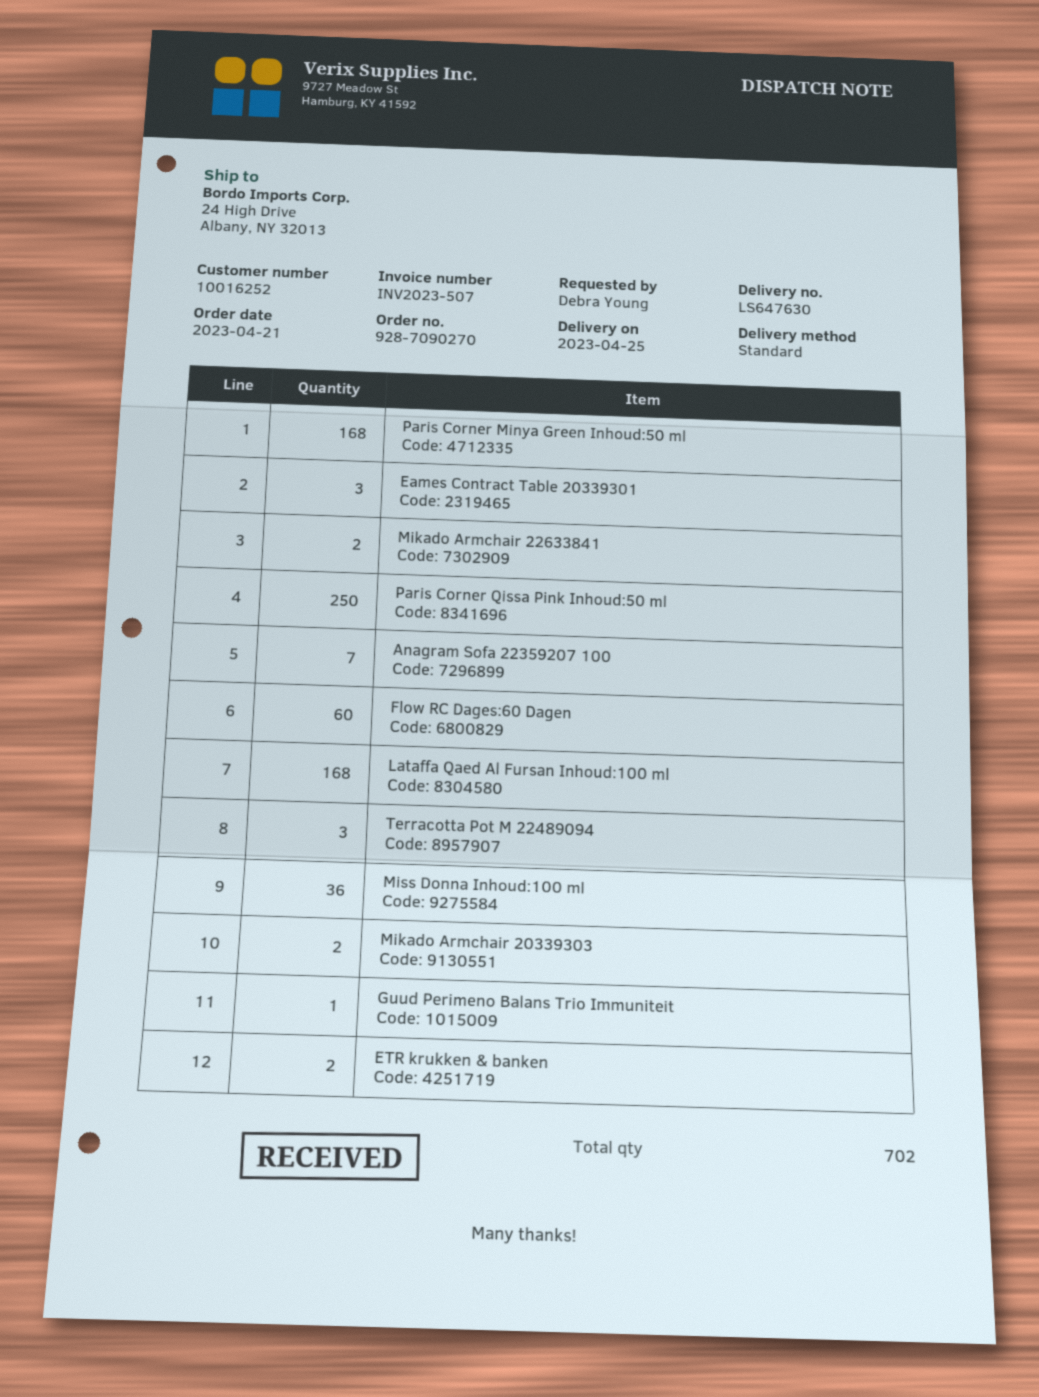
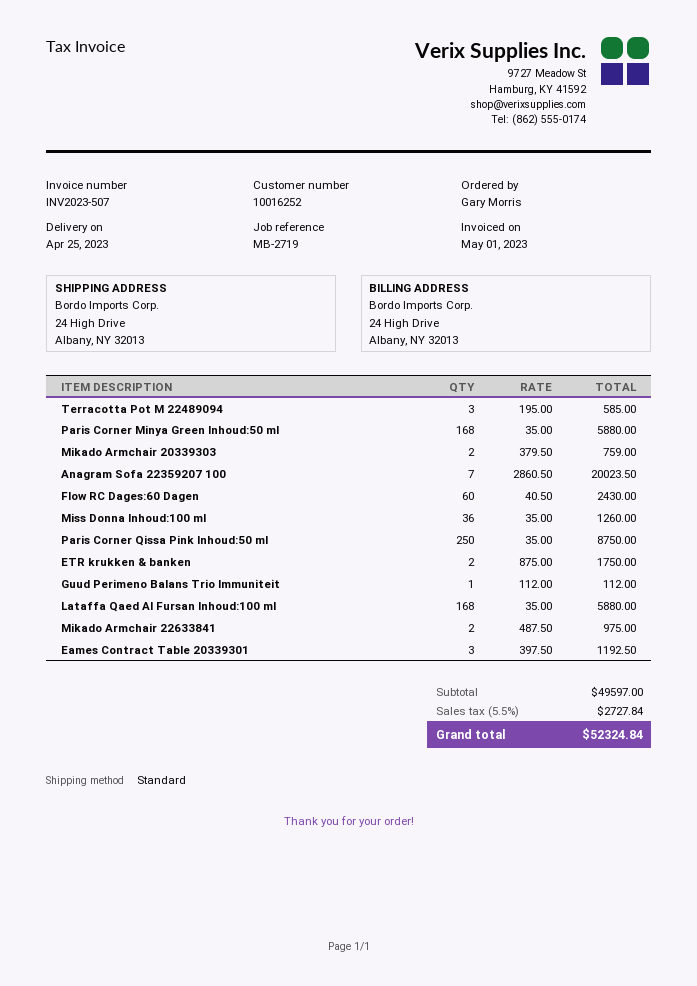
ordered by: Debra Young -> Gary Morris

